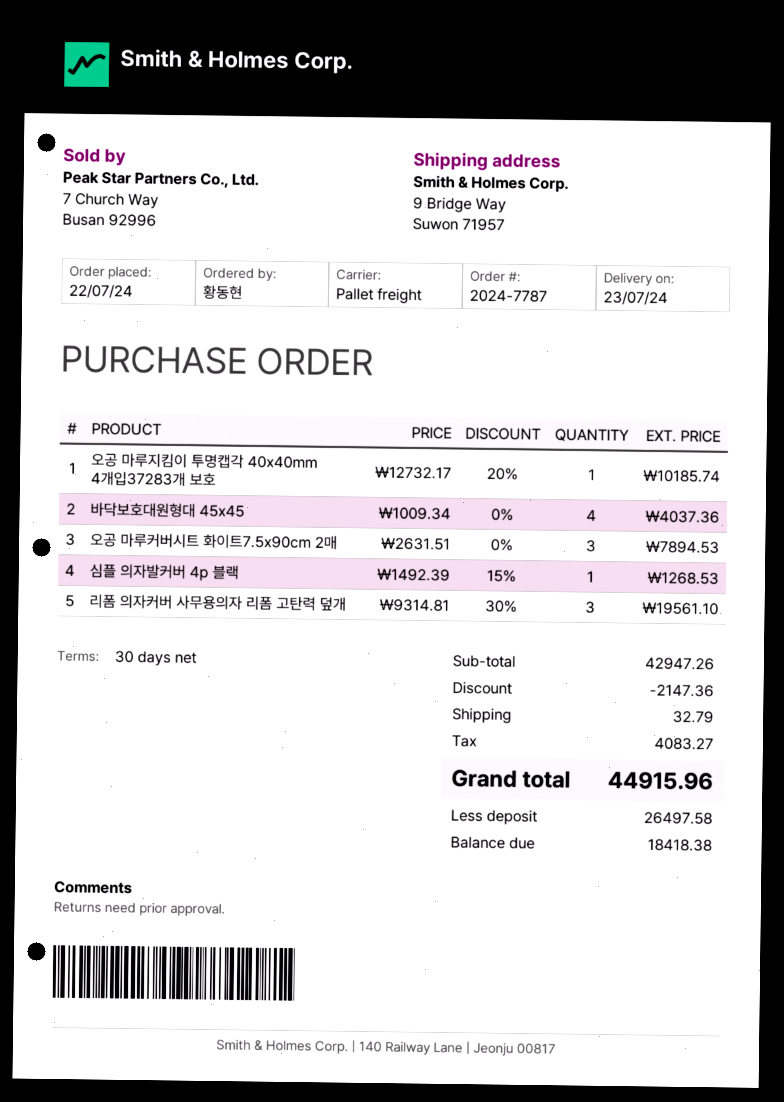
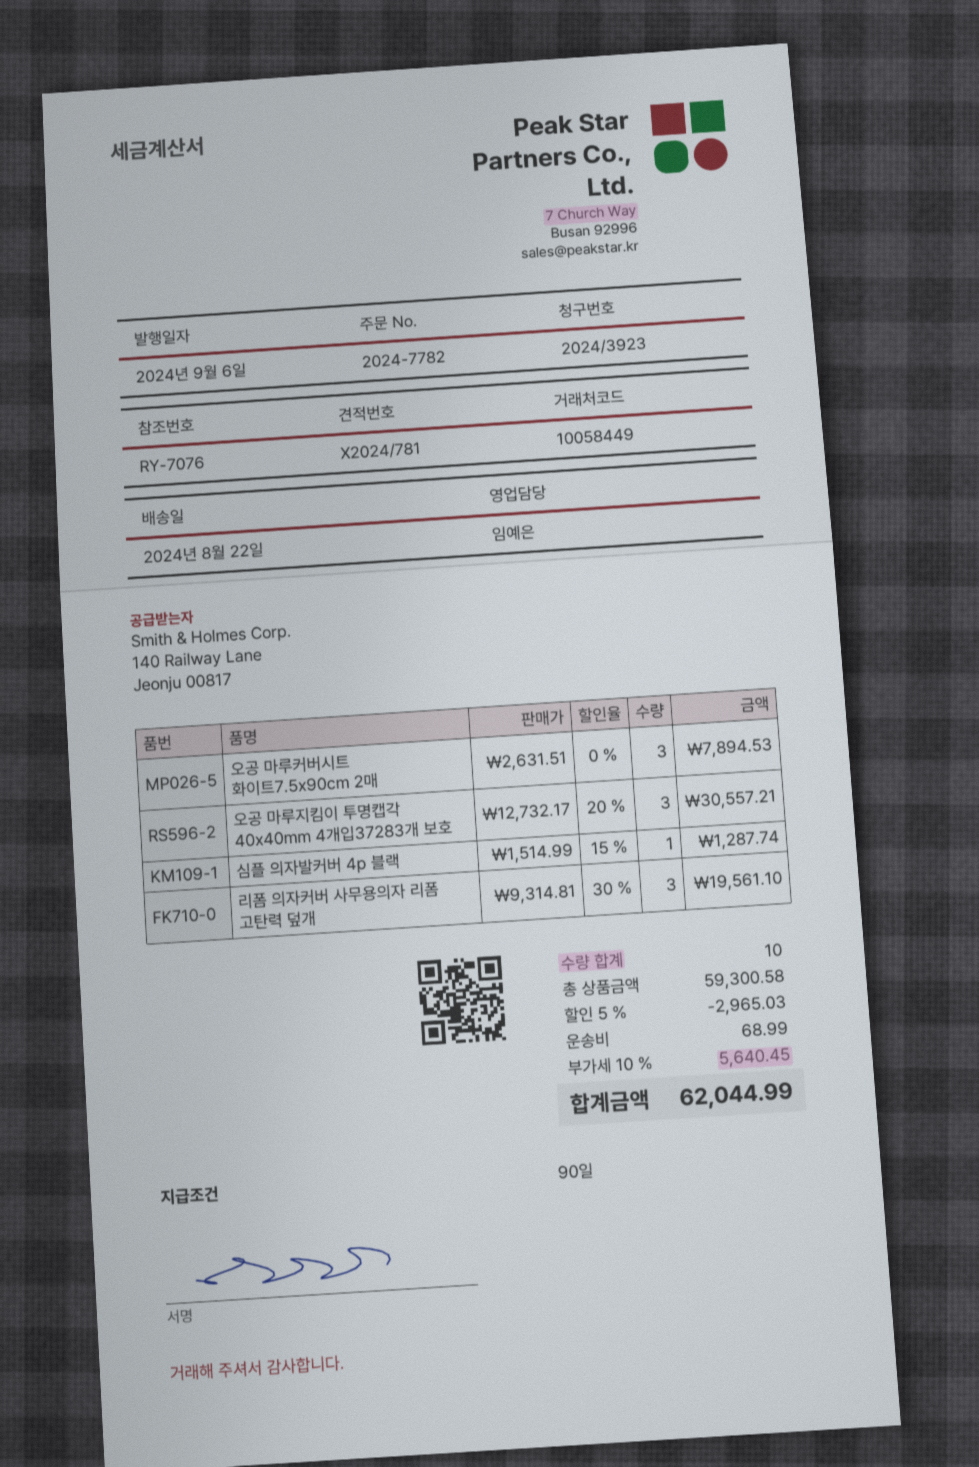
order number: 2024-7787 -> 2024-7782
delivery date: 2024-07-23 -> 2024-08-22
payment terms: 30 days -> 90 days
오공 마루지킴이 투명캡각 40x40mm 4개입37283개 보호: 1 x 12732.17 - 20% = 10185.74 -> 3 x 12732.17 - 20% = 30557.21
바닥보호대원형대 45x45: 4 x 1009.34 = 4037.36 -> none
심플 의자발커버 4p 블랙: 1 x 1492.39 - 15% = 1268.53 -> 1 x 1514.99 - 15% = 1287.74
subtotal: 42947.26 -> 59300.58
discount: 2147.36 -> 2965.03
shipping: 32.79 -> 68.99
tax: 4083.27 -> 5640.45
total: 44915.96 -> 62044.99

